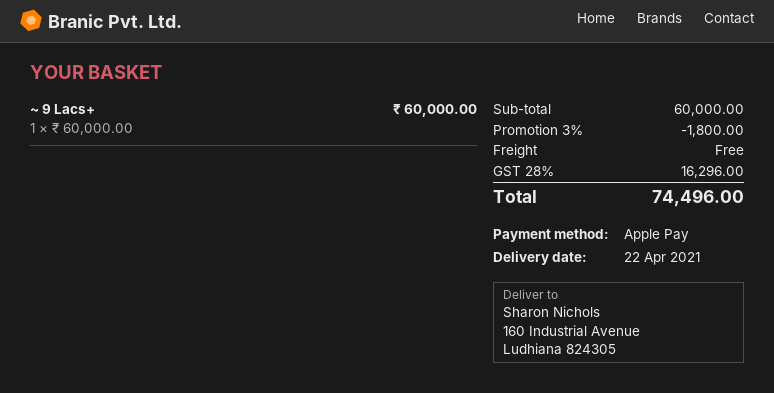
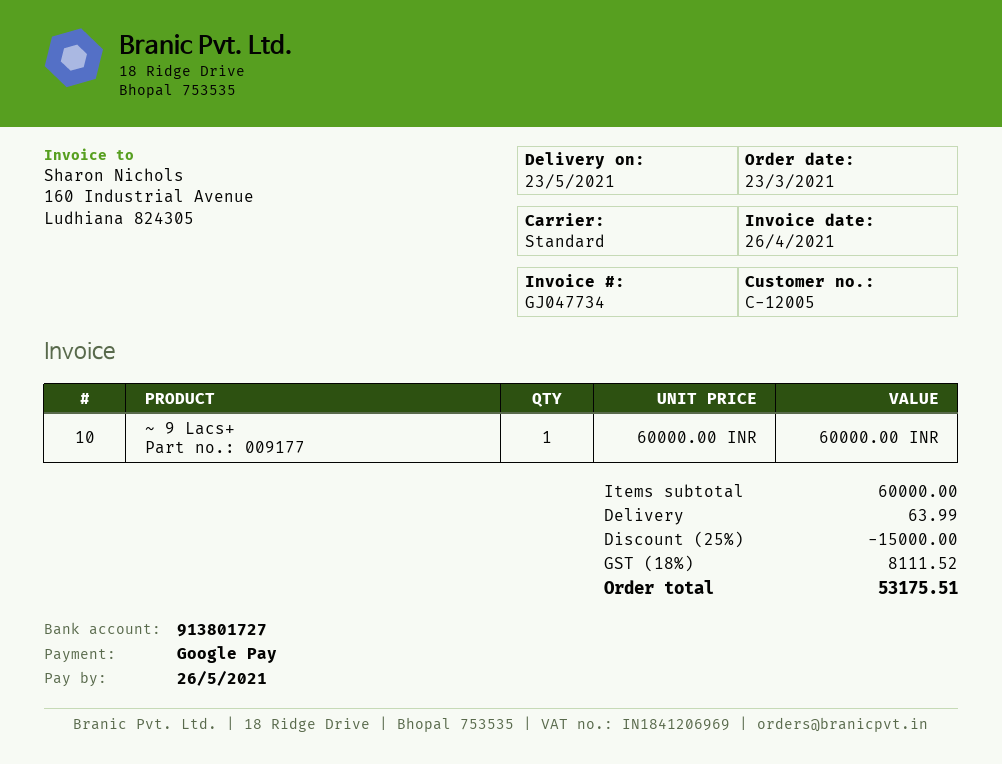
delivery date: 2021-04-22 -> 2021-05-23
payment method: Apple Pay -> Google Pay
discount: 3% = 1800.00 -> 25% = 15000.00
shipping: 0.00 -> 63.99
tax: 28% = 16296.00 -> 18% = 8111.52
total: 74496.00 -> 53175.51

